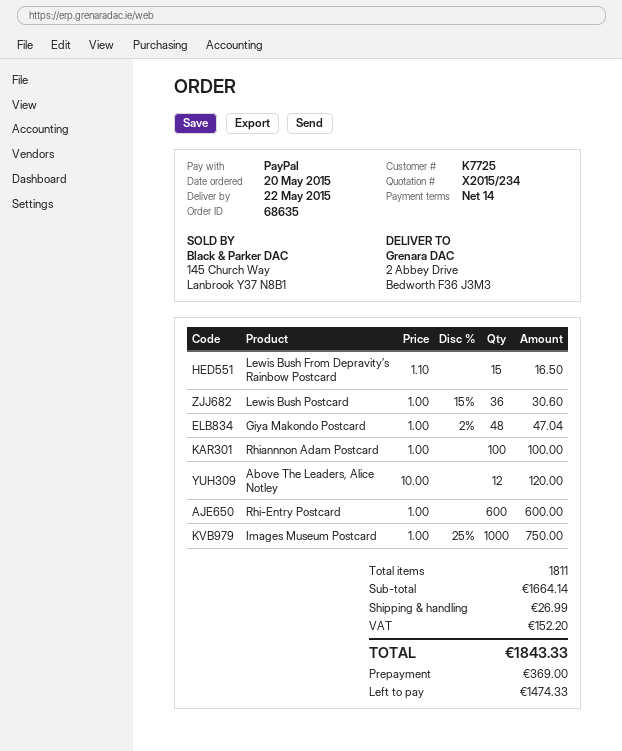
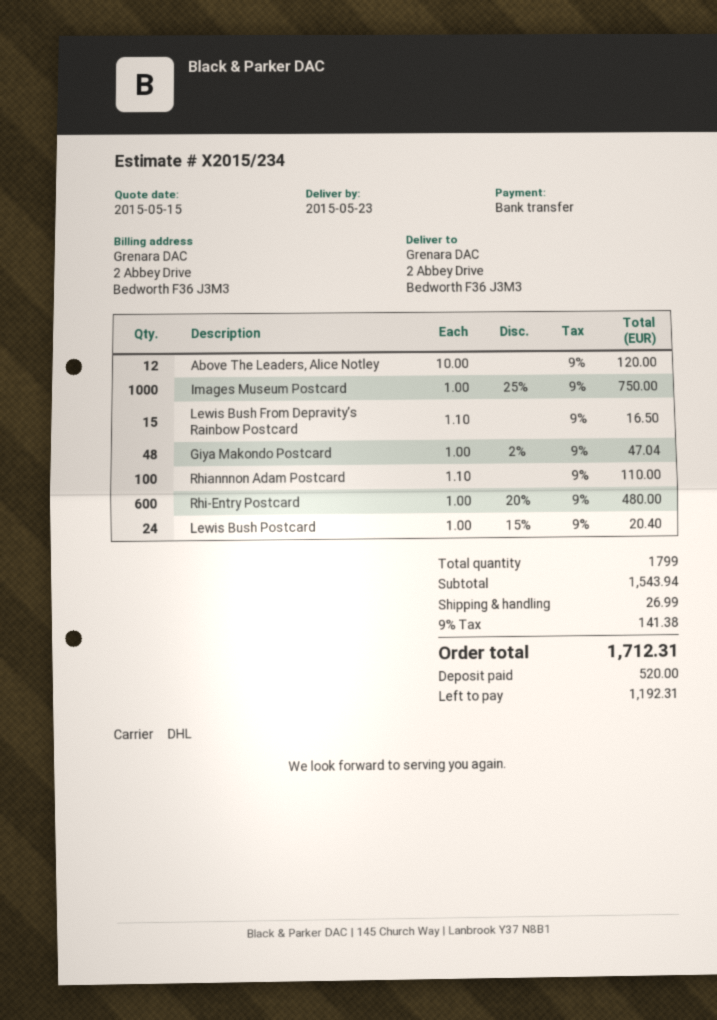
delivery date: 2015-05-22 -> 2015-05-23
payment method: PayPal -> bank transfer
Lewis Bush Postcard: 36 x 1.00 - 15% = 30.60 -> 24 x 1.00 - 15% = 20.40
Rhiannnon Adam Postcard: 100 x 1.00 = 100.00 -> 100 x 1.10 = 110.00
Rhi-Entry Postcard: 600 x 1.00 = 600.00 -> 600 x 1.00 - 20% = 480.00
total quantity: 1811 -> 1799
subtotal: 1664.14 -> 1543.94
tax: 152.20 -> 141.38
total: 1843.33 -> 1712.31
deposit: 369.00 -> 520.00
balance: 1474.33 -> 1192.31

